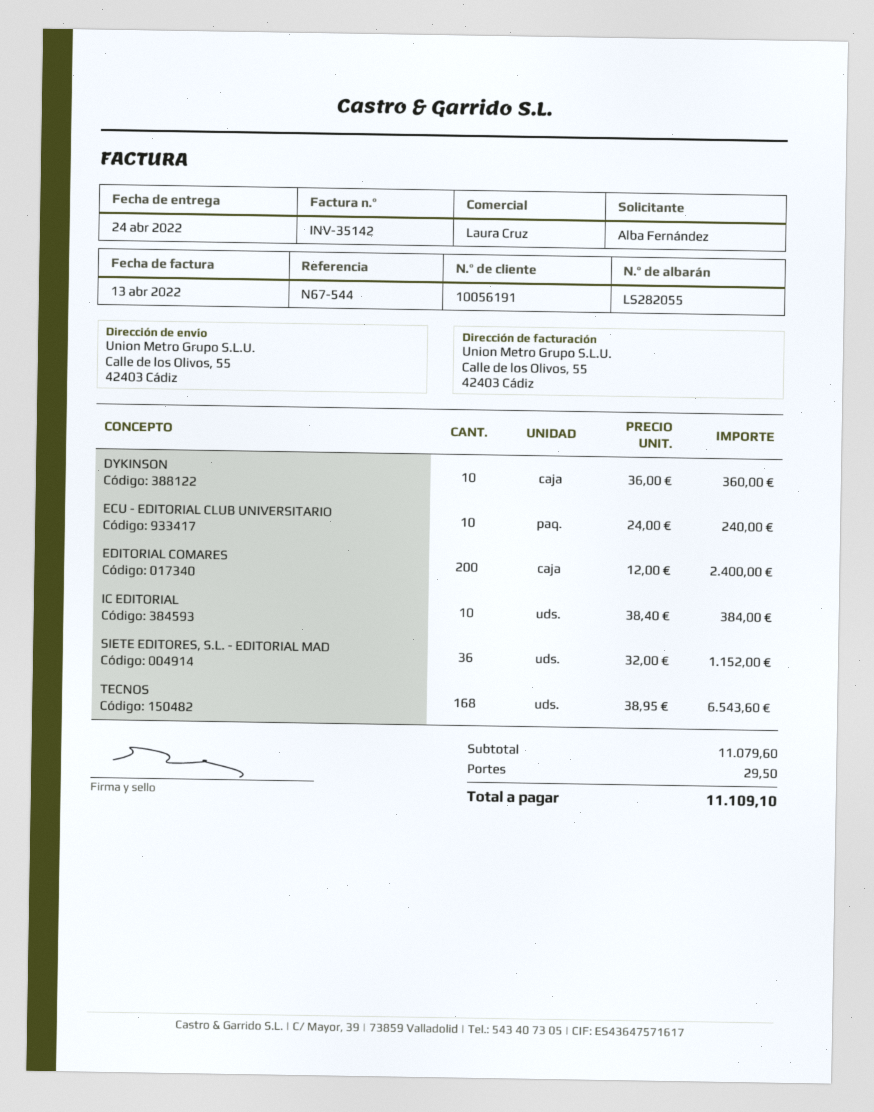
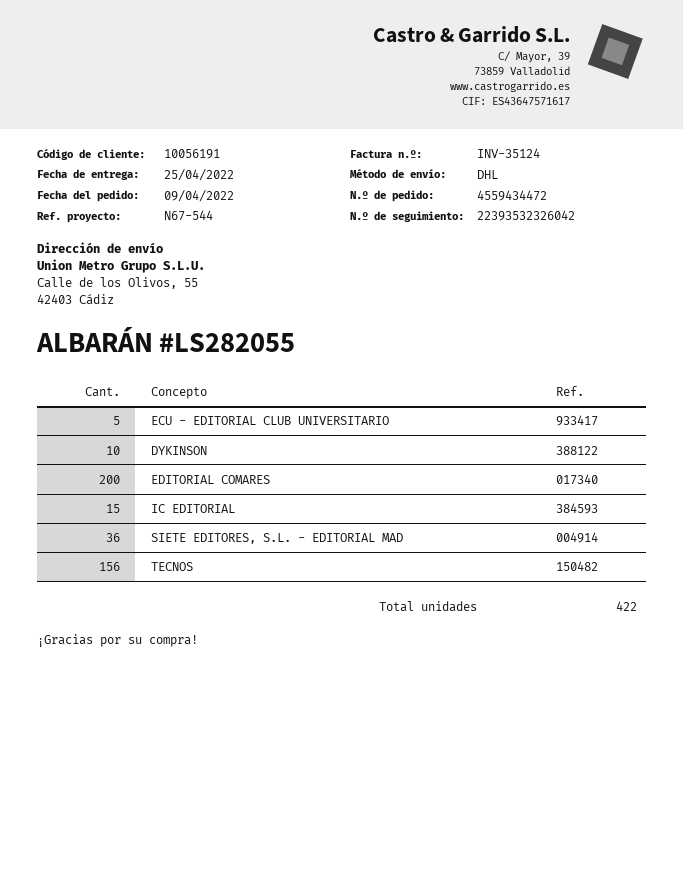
delivery date: 2022-04-24 -> 2022-04-25
invoice number: INV-35142 -> INV-35124
ECU - EDITORIAL CLUB UNIVERSITARIO: 10 -> 5
IC EDITORIAL: 10 -> 15
TECNOS: 168 -> 156

